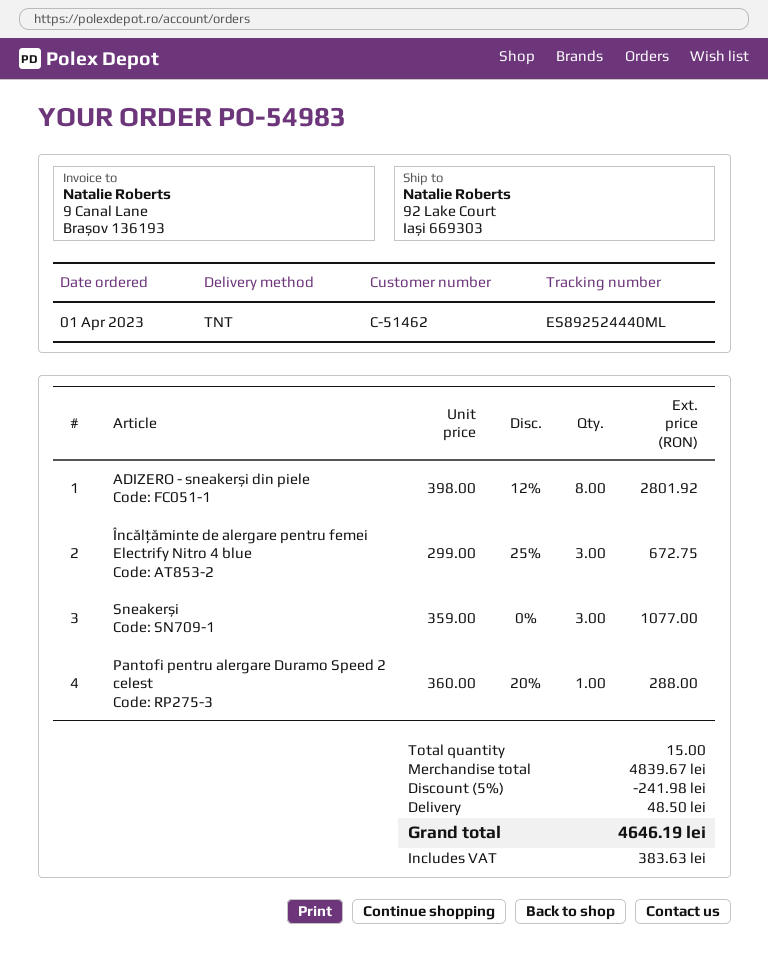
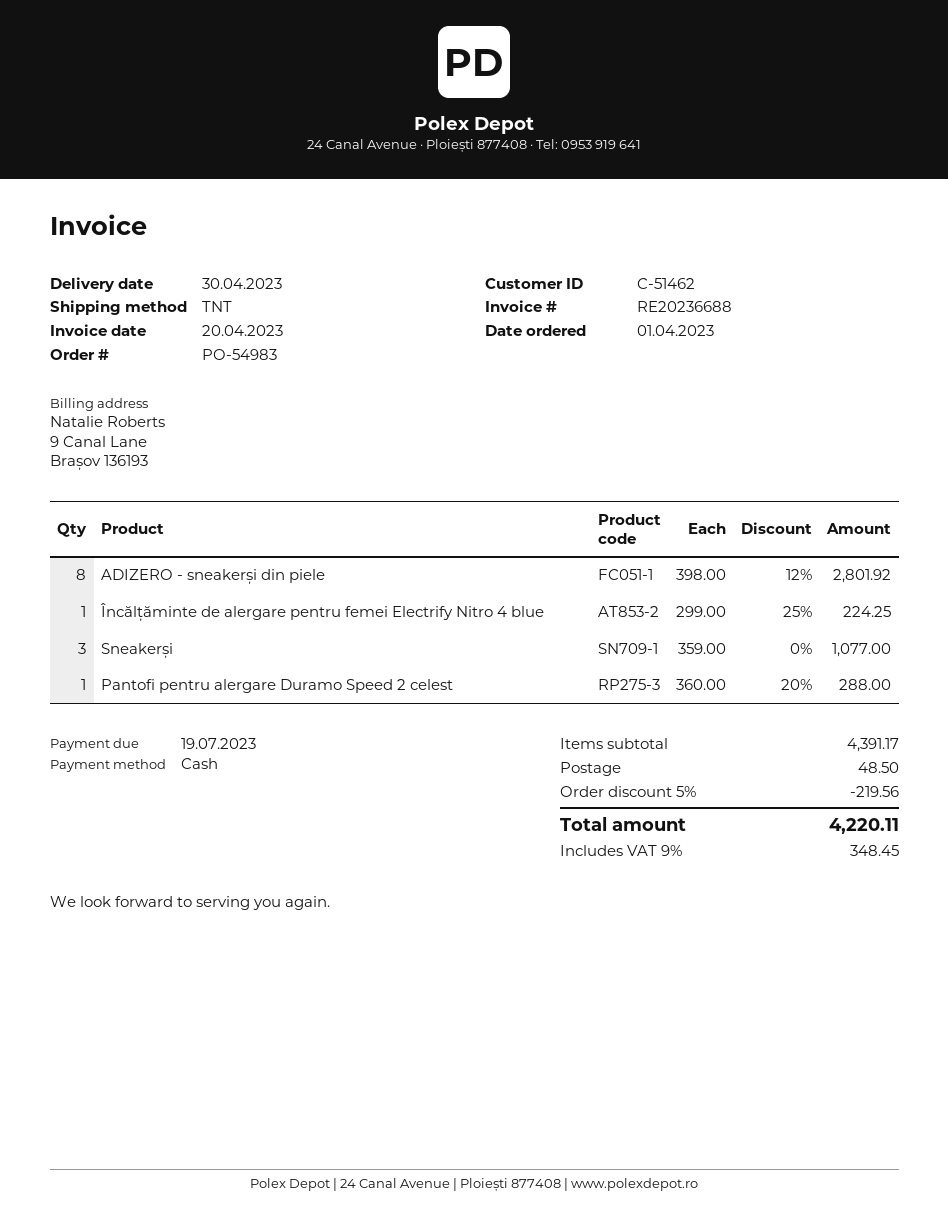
Încălțăminte de alergare pentru femei Electrify Nitro 4 blue: 3 x 299.00 - 25% = 672.75 -> 1 x 299.00 - 25% = 224.25
subtotal: 4839.67 -> 4391.17
discount: 5% = 241.98 -> 5% = 219.56
tax: 383.63 -> 348.45
total: 4646.19 -> 4220.11

